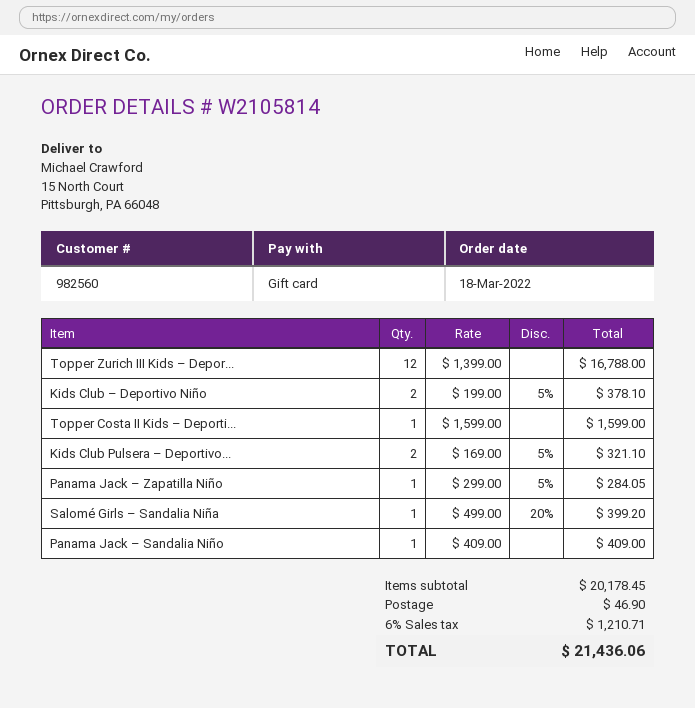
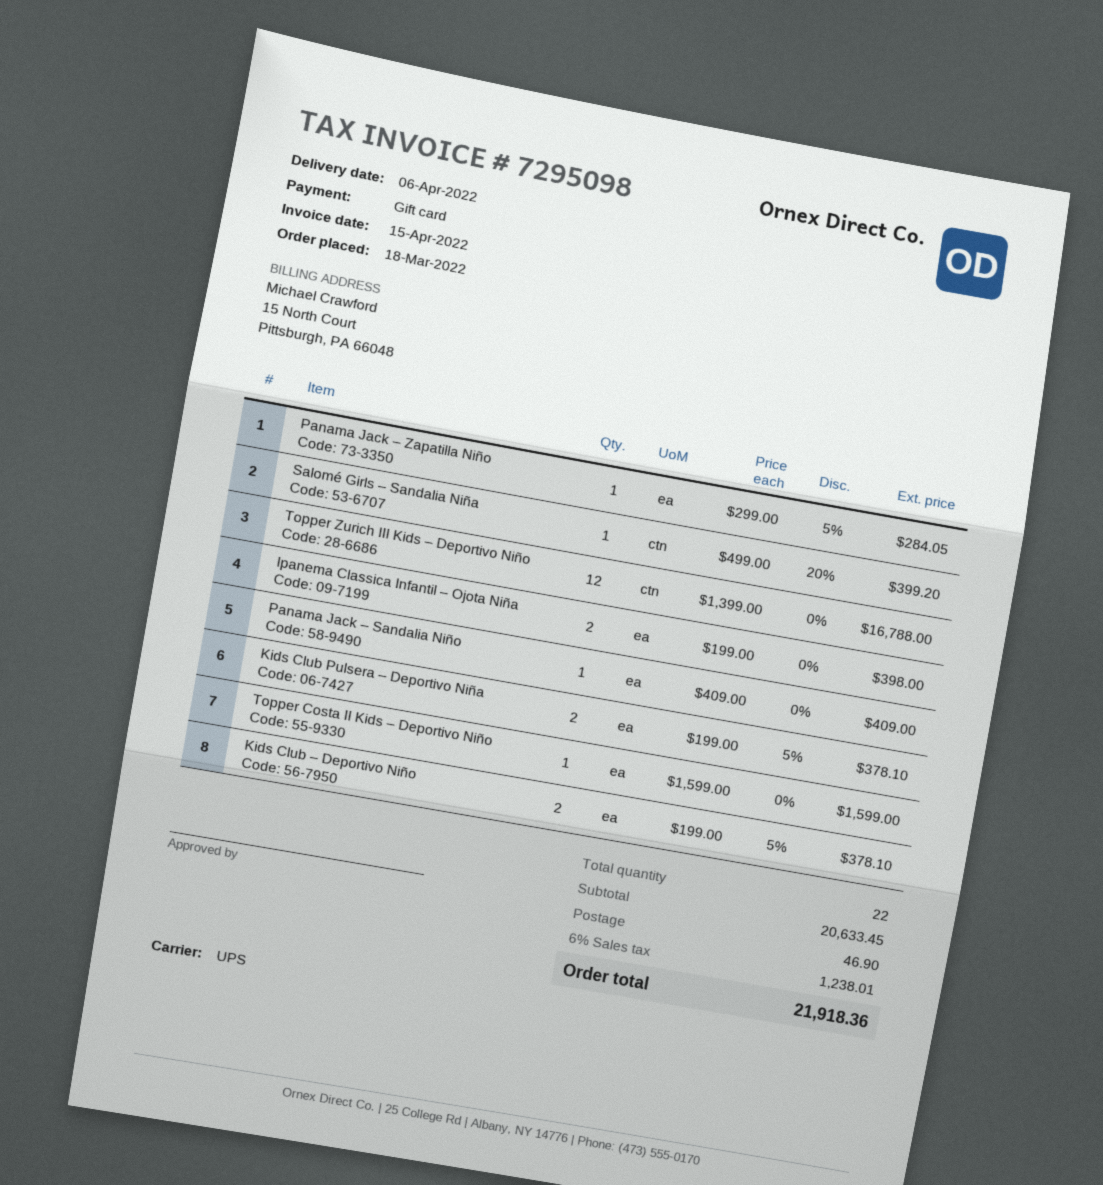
Kids Club Pulsera – Deportivo...: 2 x 169.00 - 5% = 321.10 -> 2 x 199.00 - 5% = 378.10
Ipanema Classica Infantil – Ojota Niña: none -> 2 x 199.00 = 398.00
subtotal: 20178.45 -> 20633.45
tax: 6% = 1210.71 -> 6% = 1238.01
total: 21436.06 -> 21918.36

